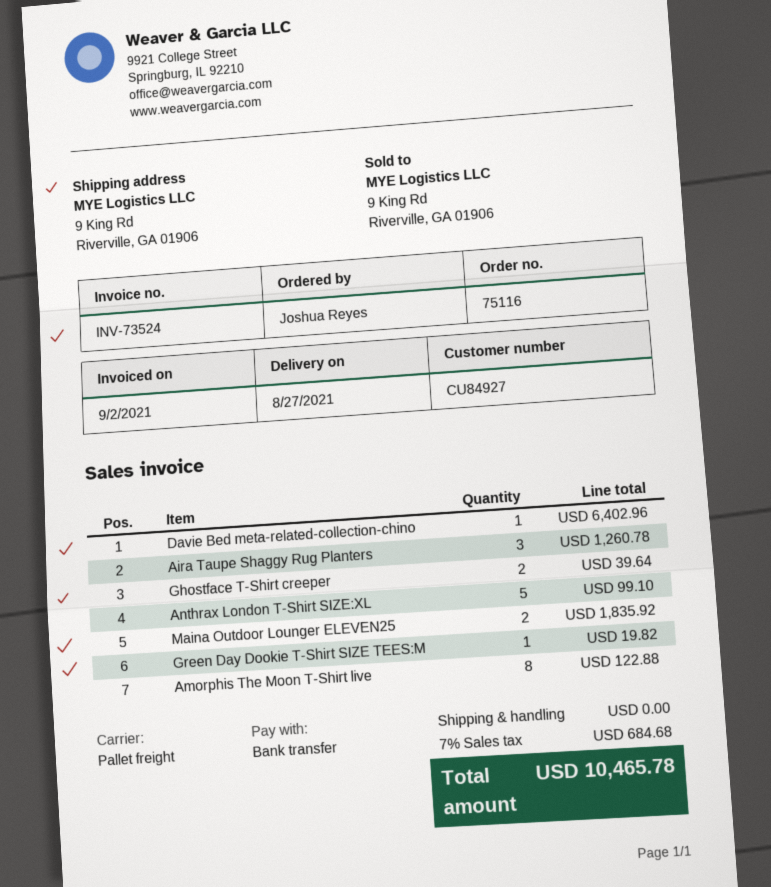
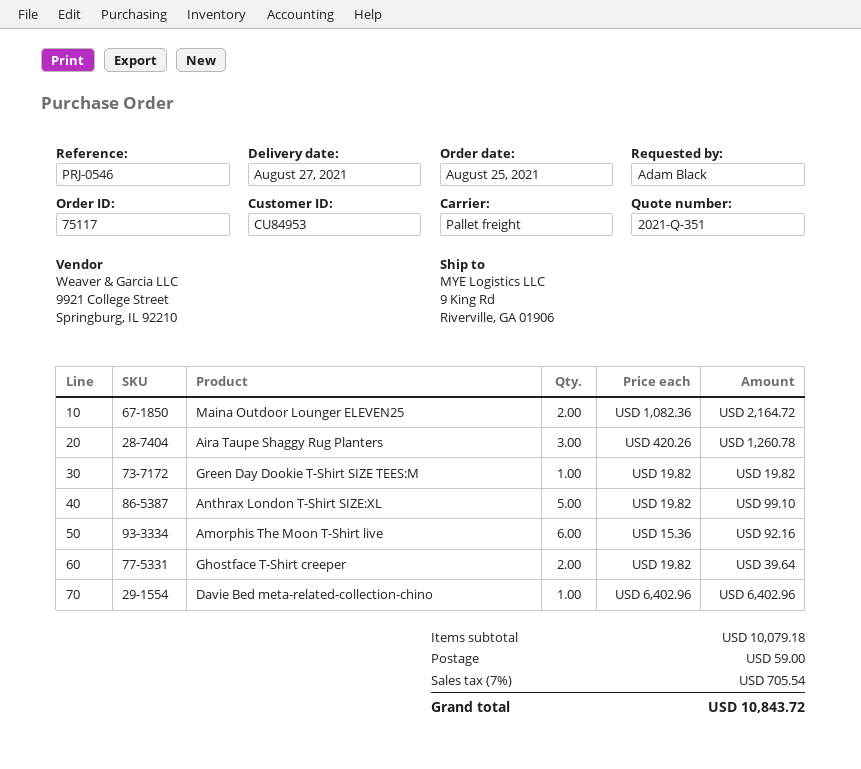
order number: 75116 -> 75117
customer number: CU84927 -> CU84953
ordered by: Joshua Reyes -> Adam Black
Maina Outdoor Lounger ELEVEN25: 2 for 1835.92 -> 2 for 2164.72
Amorphis The Moon T-Shirt live: 8 for 122.88 -> 6 for 92.16
shipping: 0.00 -> 59.00
tax: 7% = 684.68 -> 7% = 705.54
total: 10465.78 -> 10843.72

